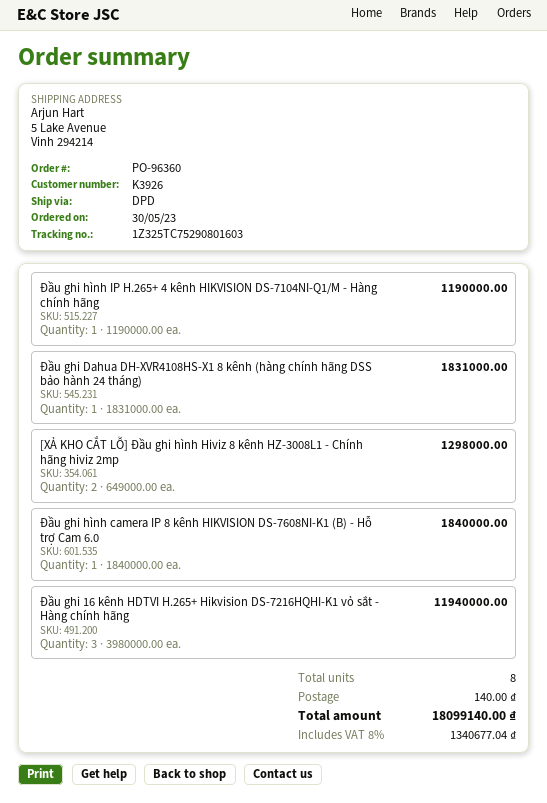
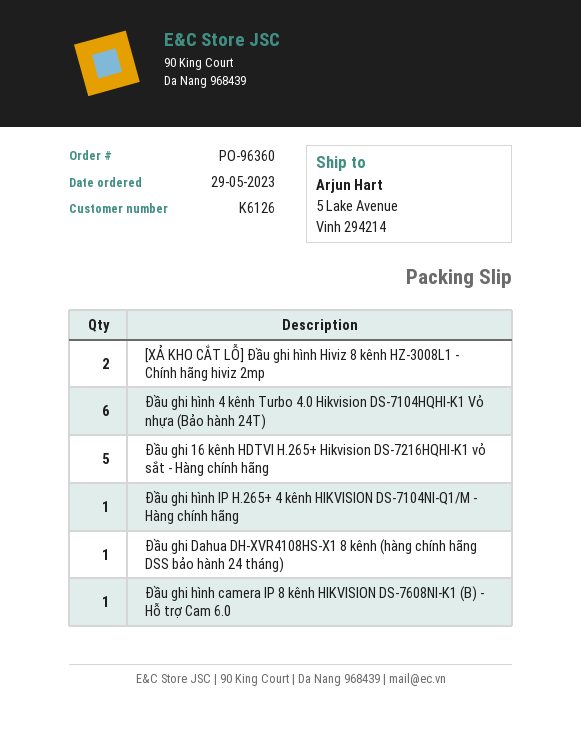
order date: 2023-05-30 -> 2023-05-29
customer number: K3926 -> K6126
Đầu ghi 16 kênh HDTVI H.265+ Hikvision DS-7216HQHI-K1 vỏ sắt - Hàng chính hãng: 3 -> 5
Đầu ghi hình 4 kênh Turbo 4.0 Hikvision DS-7104HQHI-K1 Vỏ nhựa (Bảo hành 24T): none -> 6

